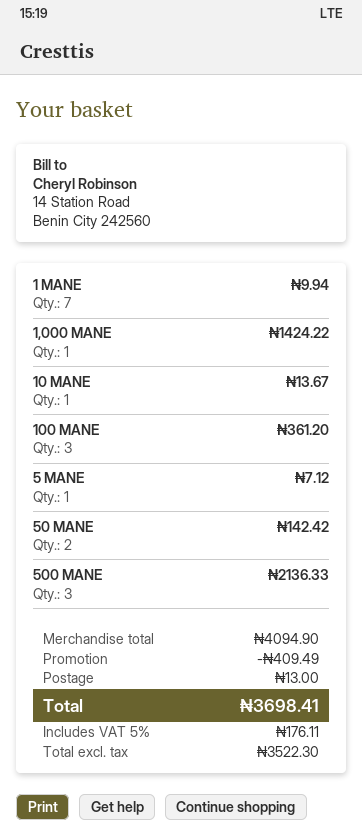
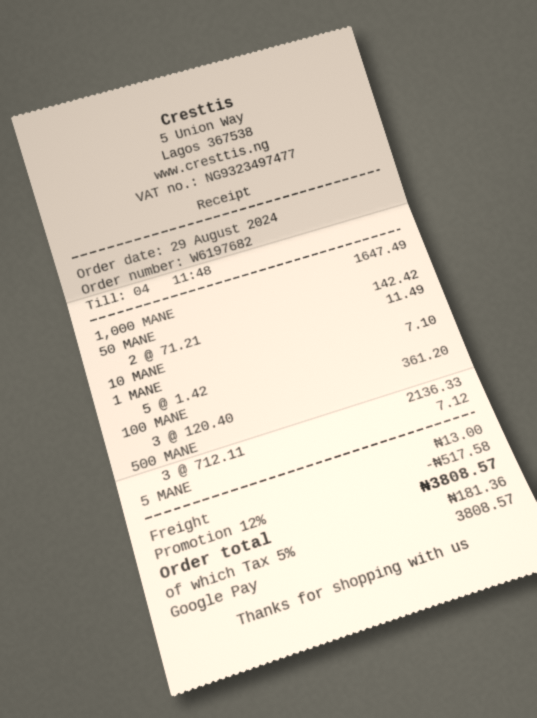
1 MANE: 7 for 9.94 -> 5 for 7.10
1,000 MANE: 1 for 1424.22 -> 1 for 1647.49
10 MANE: 1 for 13.67 -> 1 for 11.49
discount: 409.49 -> 517.58
tax: 5% = 176.11 -> 5% = 181.36
total: 3698.41 -> 3808.57

